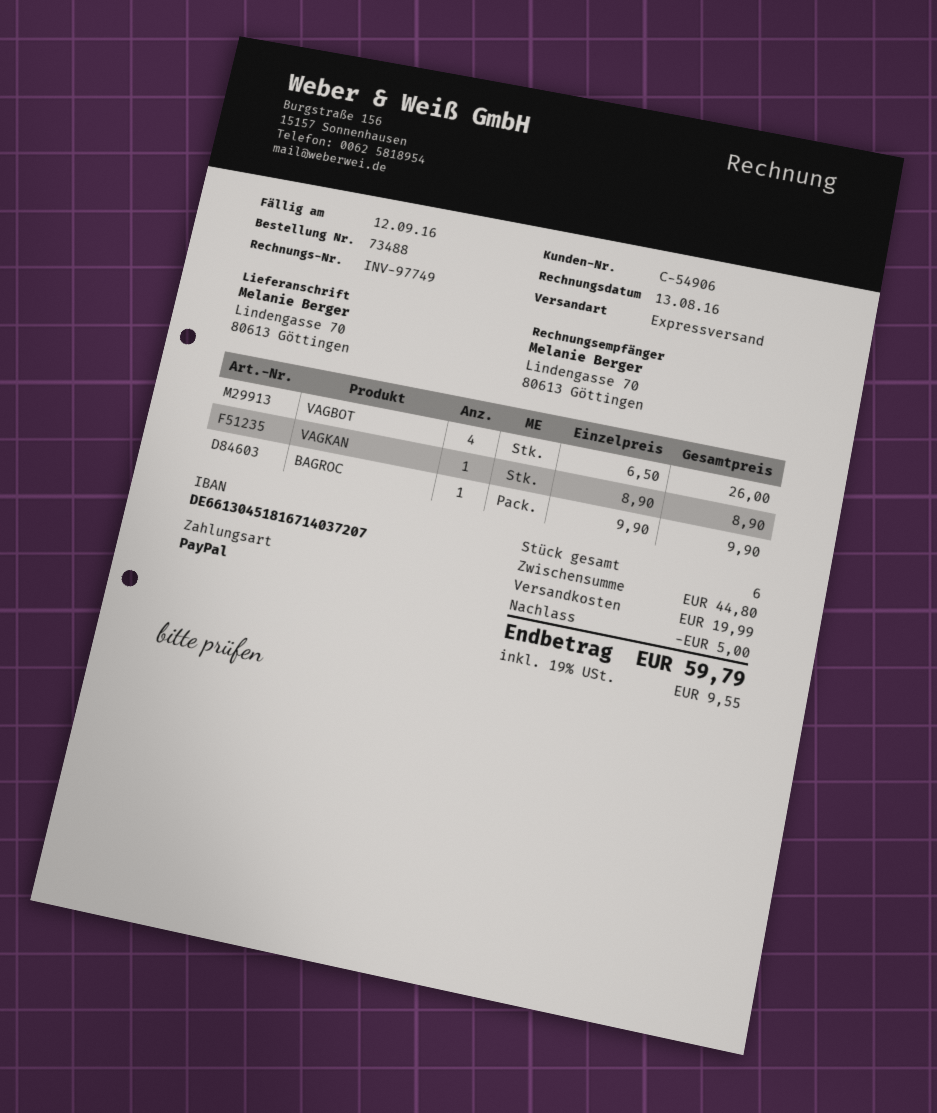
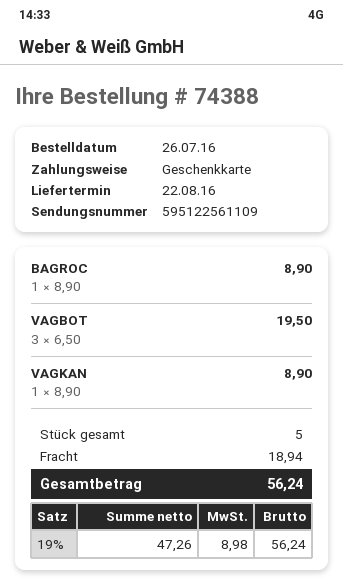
order number: 73488 -> 74388
payment method: PayPal -> gift card
VAGBOT: 4 x 6.50 = 26.00 -> 3 x 6.50 = 19.50
BAGROC: 1 x 9.90 = 9.90 -> 1 x 8.90 = 8.90
total quantity: 6 -> 5
discount: 5.00 -> none
shipping: 19.99 -> 18.94
tax: 19% = 9.55 -> 19% = 8.98
total: 59.79 -> 56.24

